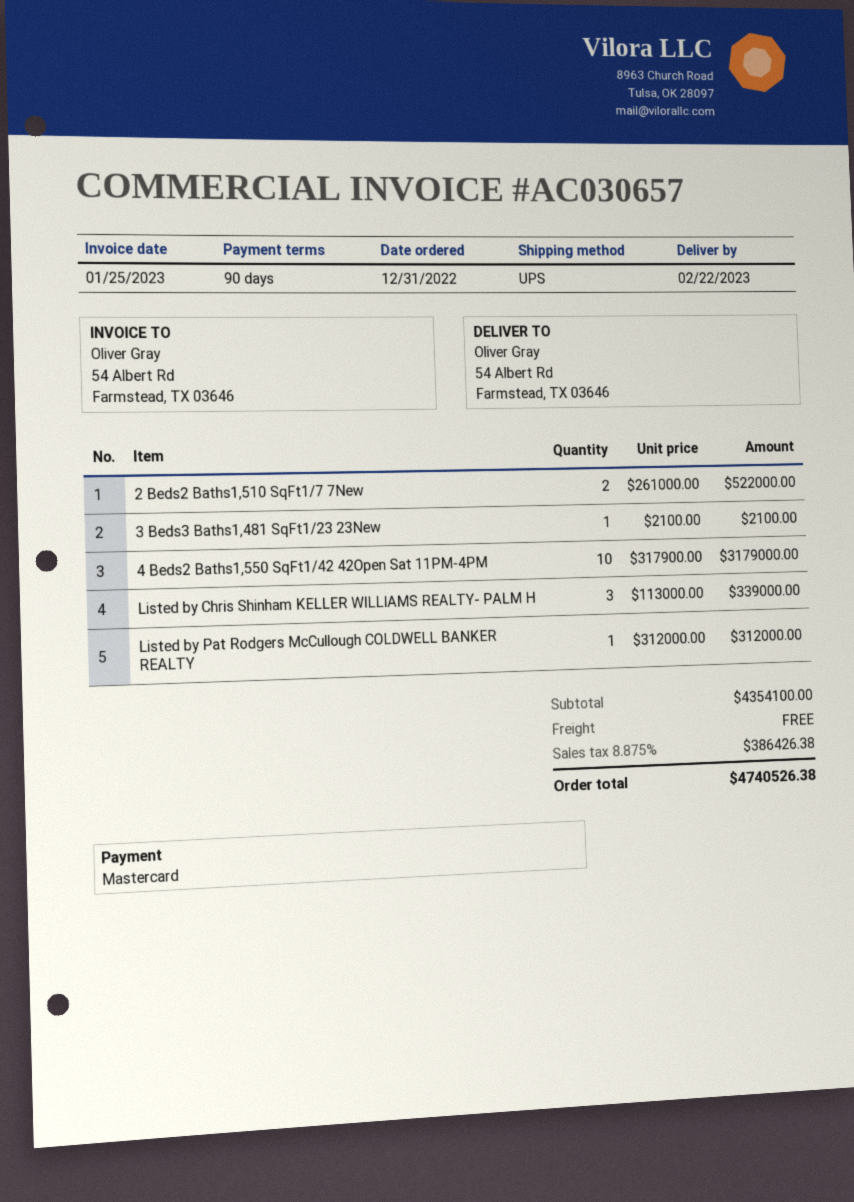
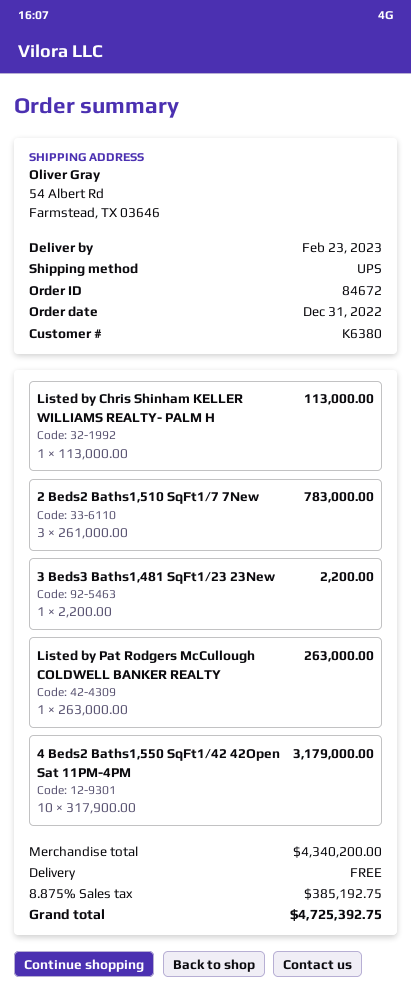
delivery date: 2023-02-22 -> 2023-02-23
2 Beds2 Baths1,510 SqFt1/7 7New: 2 x 261000.00 = 522000.00 -> 3 x 261000.00 = 783000.00
3 Beds3 Baths1,481 SqFt1/23 23New: 1 x 2100.00 = 2100.00 -> 1 x 2200.00 = 2200.00
Listed by Chris Shinham KELLER WILLIAMS REALTY- PALM H: 3 x 113000.00 = 339000.00 -> 1 x 113000.00 = 113000.00
Listed by Pat Rodgers McCullough COLDWELL BANKER REALTY: 1 x 312000.00 = 312000.00 -> 1 x 263000.00 = 263000.00
subtotal: 4354100.00 -> 4340200.00
tax: 8.875% = 386426.38 -> 8.875% = 385192.75
total: 4740526.38 -> 4725392.75

